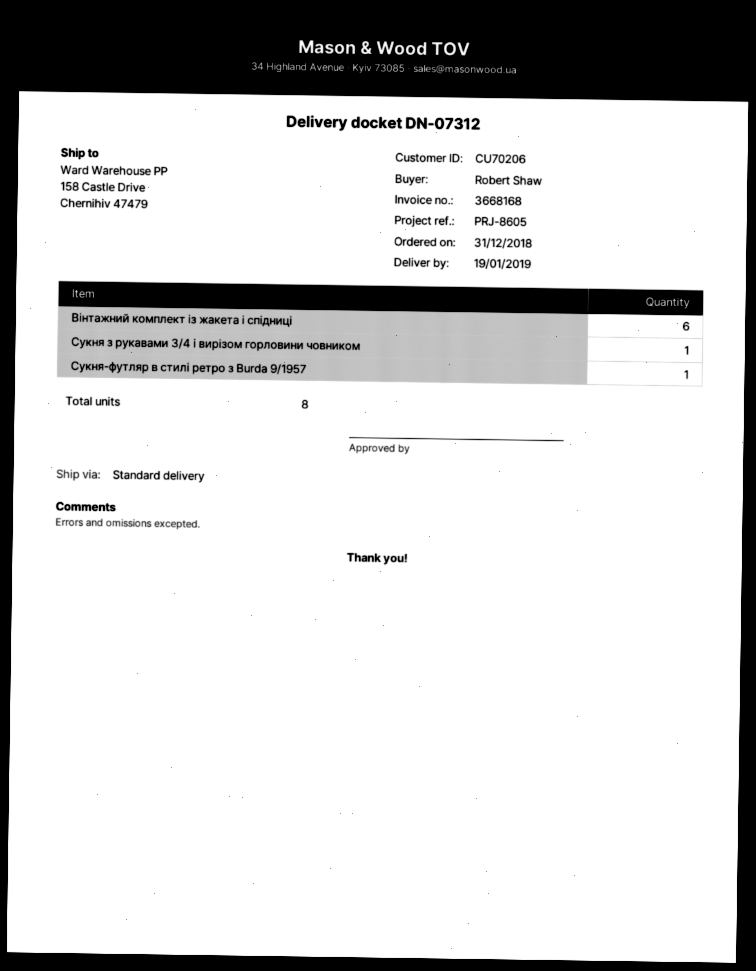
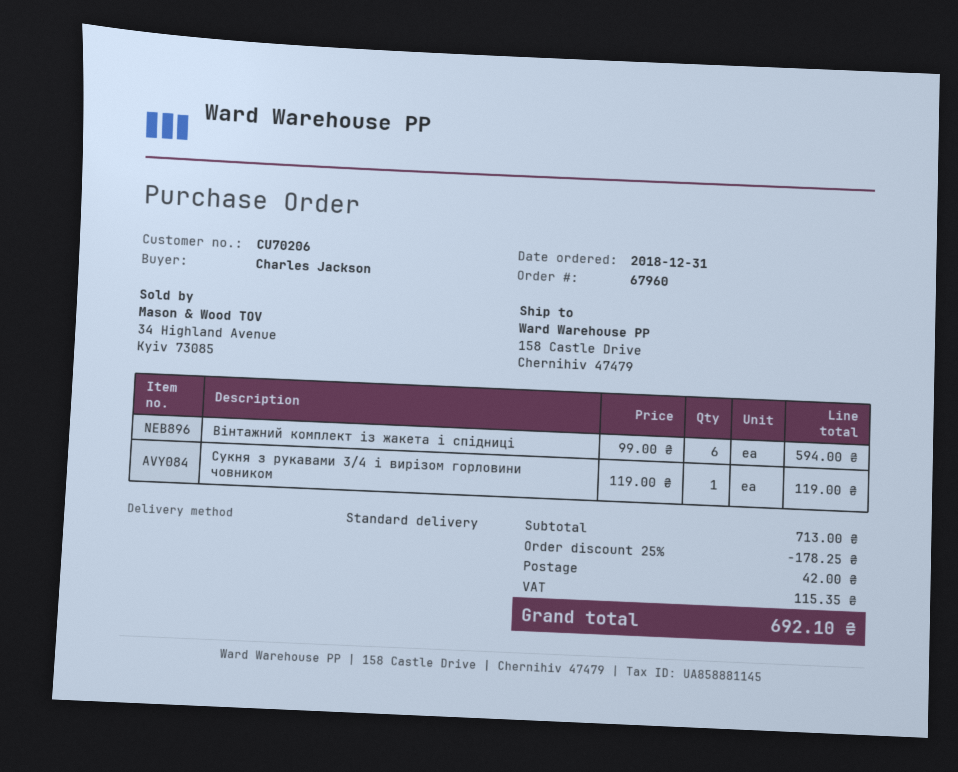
ordered by: Robert Shaw -> Charles Jackson
Сукня-футляр в стилі ретро з Burda 9/1957: 1 -> none

